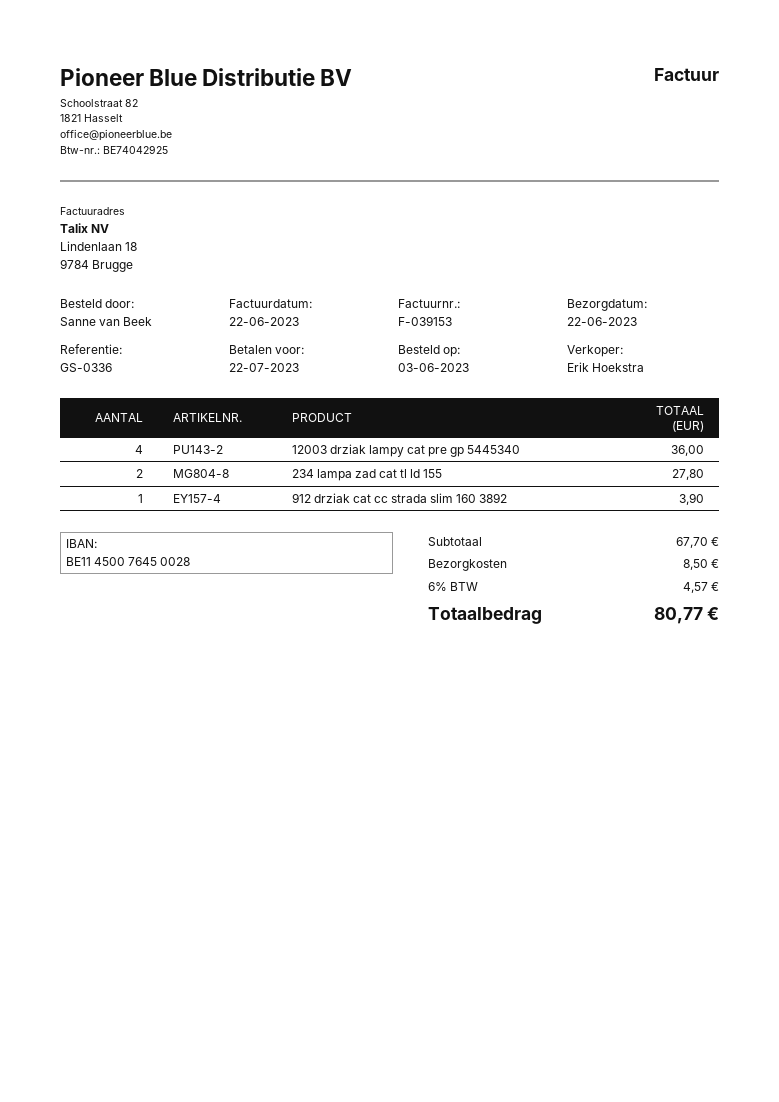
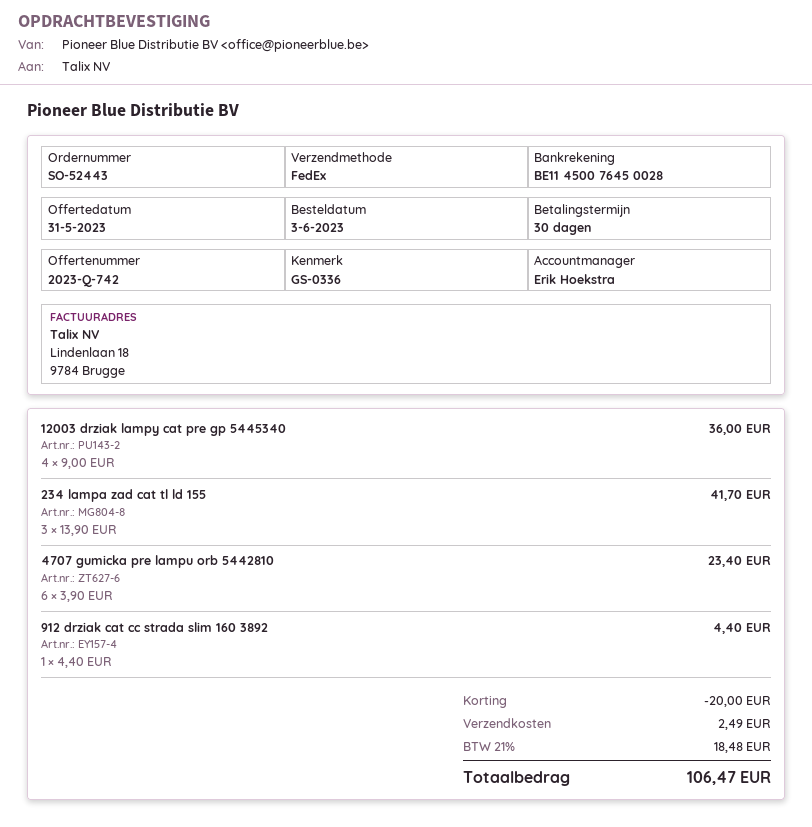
234 lampa zad cat tl ld 155: 2 for 27.80 -> 3 for 41.70
912 drziak cat cc strada slim 160 3892: 1 for 3.90 -> 1 for 4.40
4707 gumicka pre lampu orb 5442810: none -> 6 for 23.40
discount: none -> 20.00
shipping: 8.50 -> 2.49
tax: 6% = 4.57 -> 21% = 18.48
total: 80.77 -> 106.47

